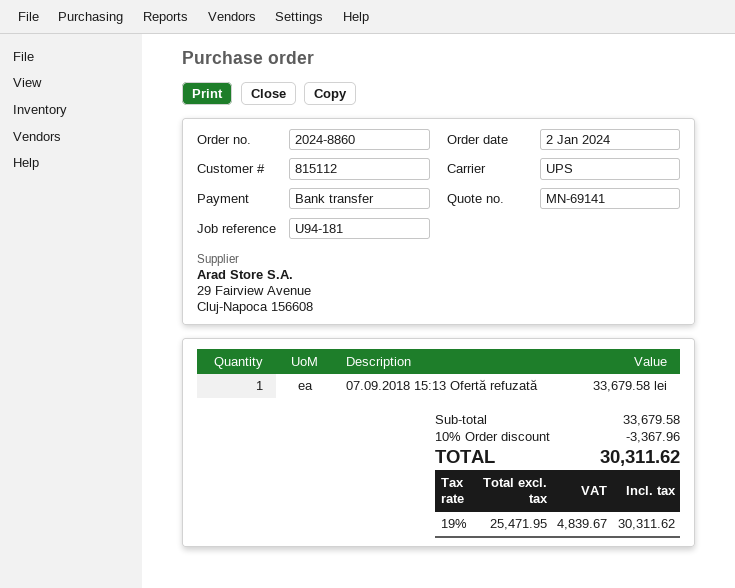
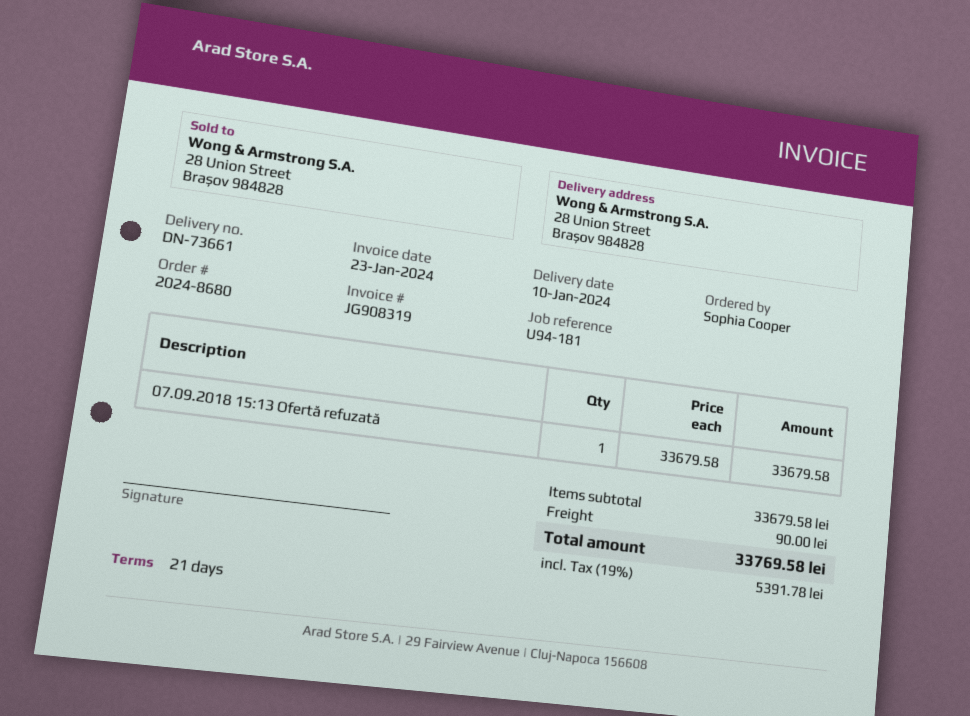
order number: 2024-8860 -> 2024-8680
discount: 10% = 3367.96 -> none
shipping: none -> 90.00
tax: 19% = 4839.67 -> 19% = 5391.78
total: 30311.62 -> 33769.58

